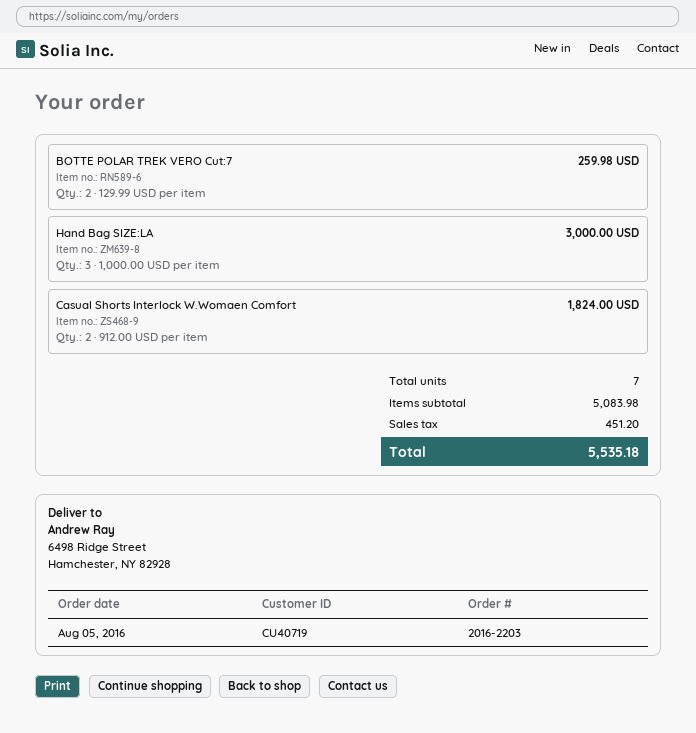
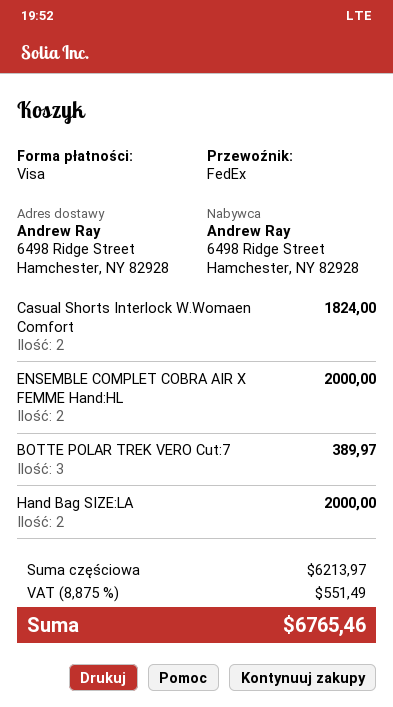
BOTTE POLAR TREK VERO Cut:7: 2 for 259.98 -> 3 for 389.97
Hand Bag SIZE:LA: 3 for 3000.00 -> 2 for 2000.00
ENSEMBLE COMPLET COBRA AIR X FEMME Hand:HL: none -> 2 for 2000.00
subtotal: 5083.98 -> 6213.97
tax: 451.20 -> 551.49
total: 5535.18 -> 6765.46

